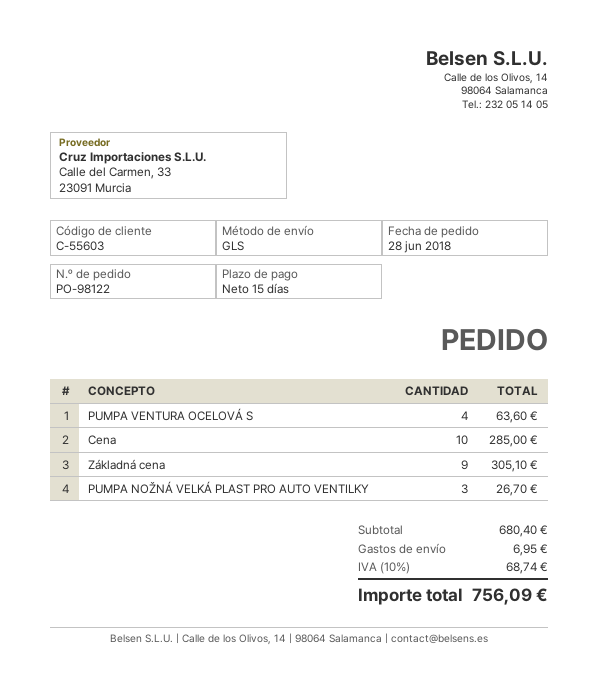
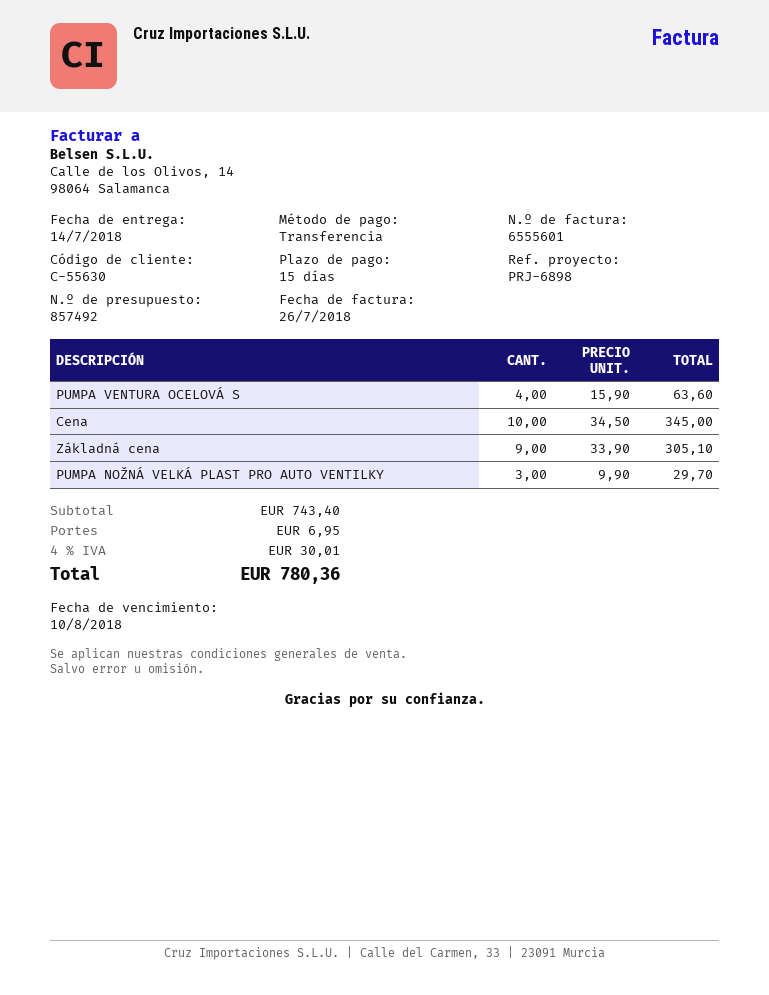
customer number: C-55603 -> C-55630
Cena: 10 for 285.00 -> 10 for 345.00
PUMPA NOŽNÁ VELKÁ PLAST PRO AUTO VENTILKY: 3 for 26.70 -> 3 for 29.70
subtotal: 680.40 -> 743.40
tax: 10% = 68.74 -> 4% = 30.01
total: 756.09 -> 780.36

